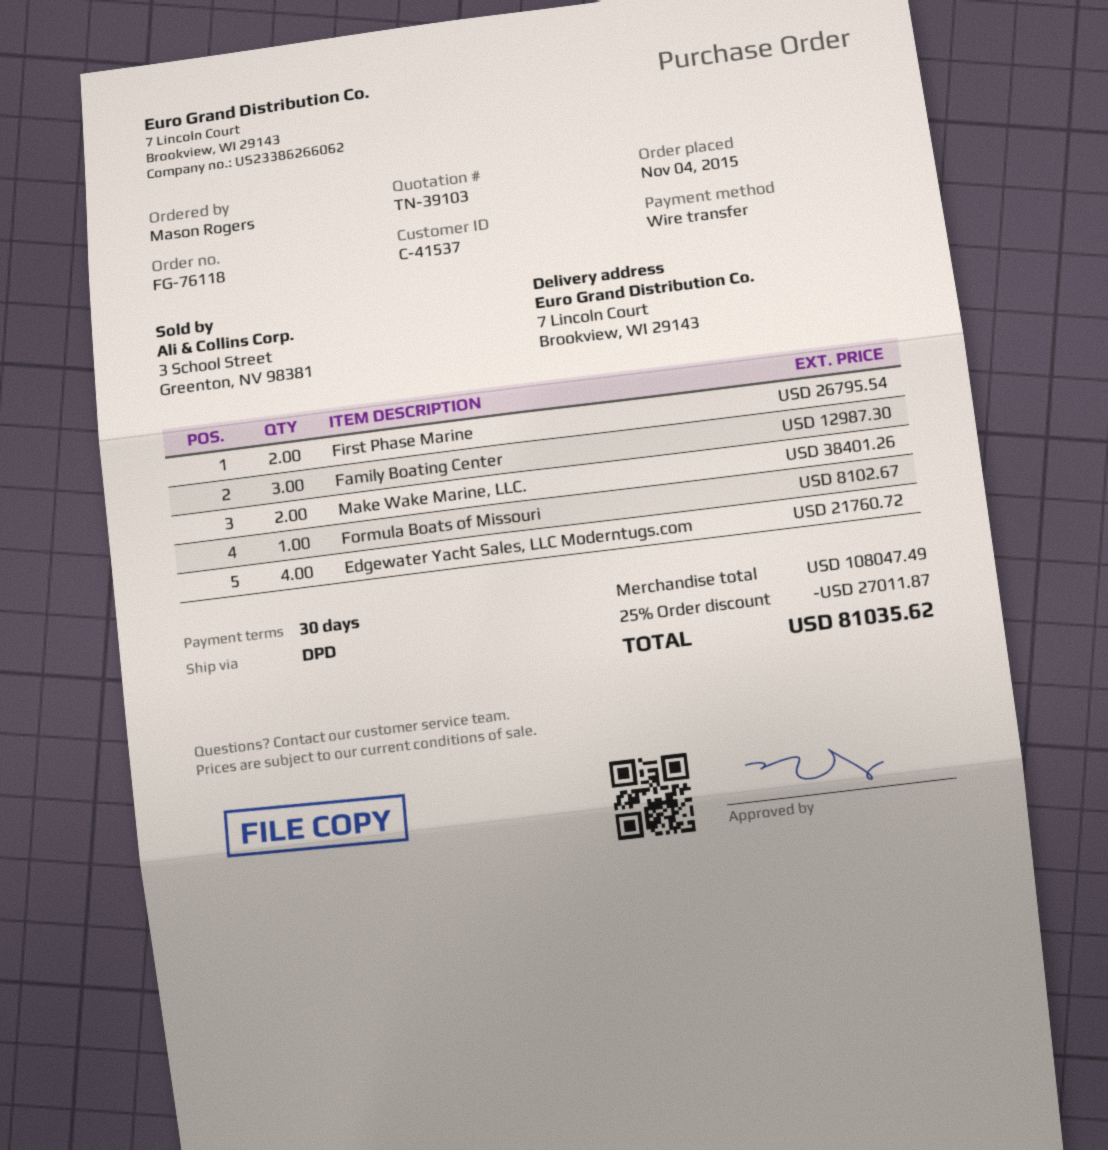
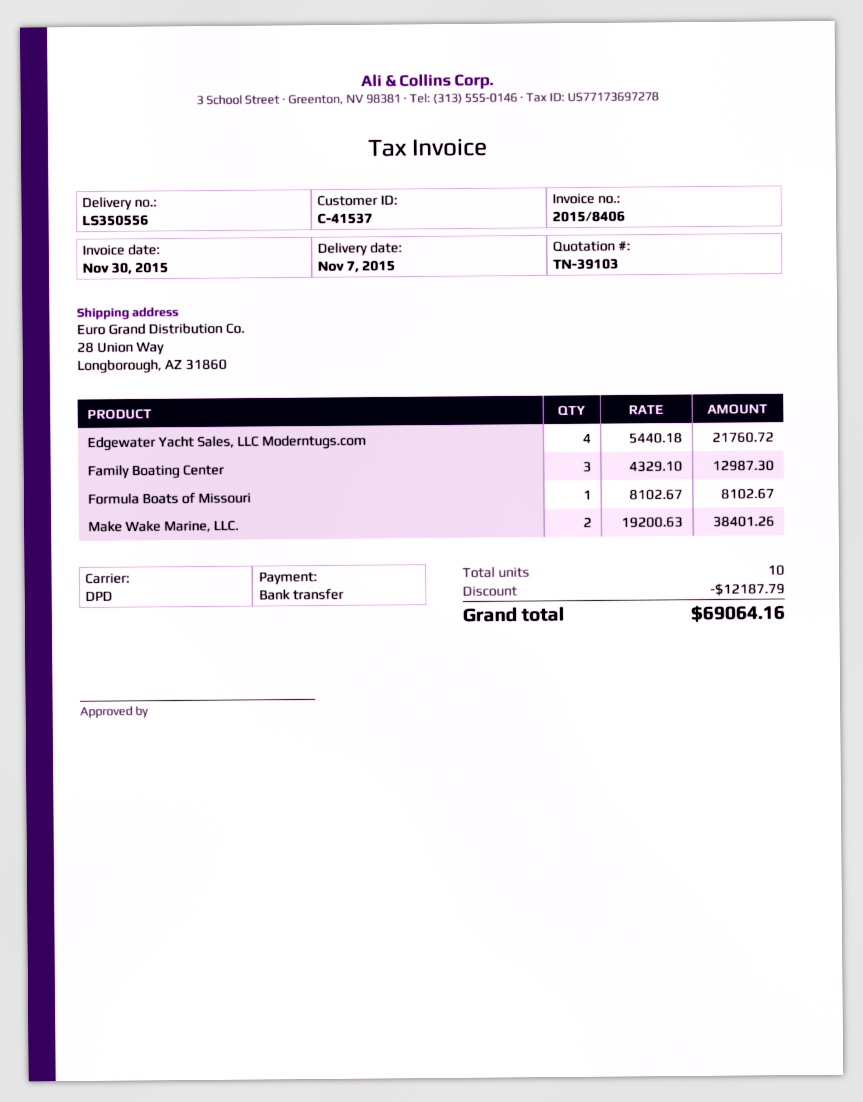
ship to: 7 Lincoln Court, Brookview, WI 29143 -> 28 Union Way, Longborough, AZ 31860
First Phase Marine: 2 for 26795.54 -> none
discount: 27011.87 -> 12187.79
total: 81035.62 -> 69064.16

